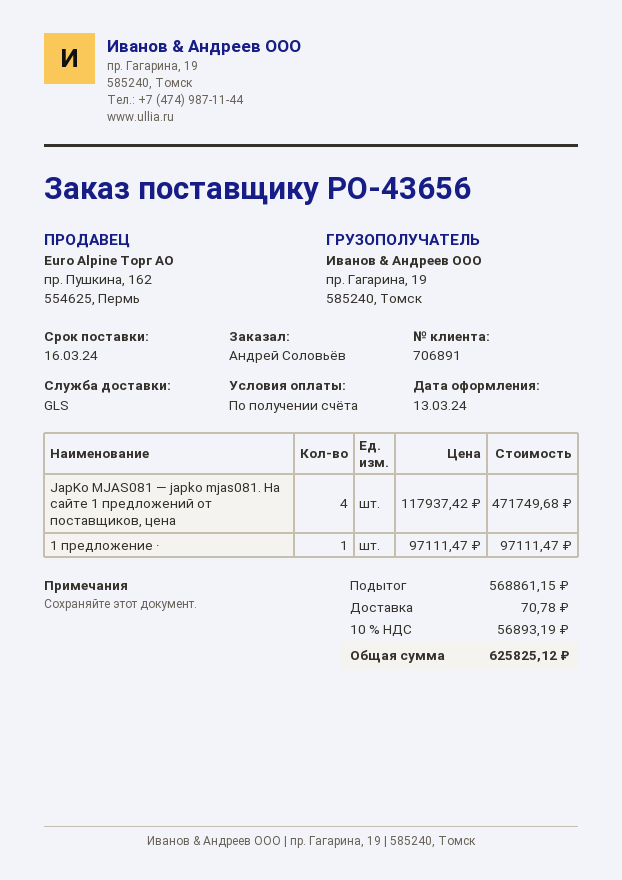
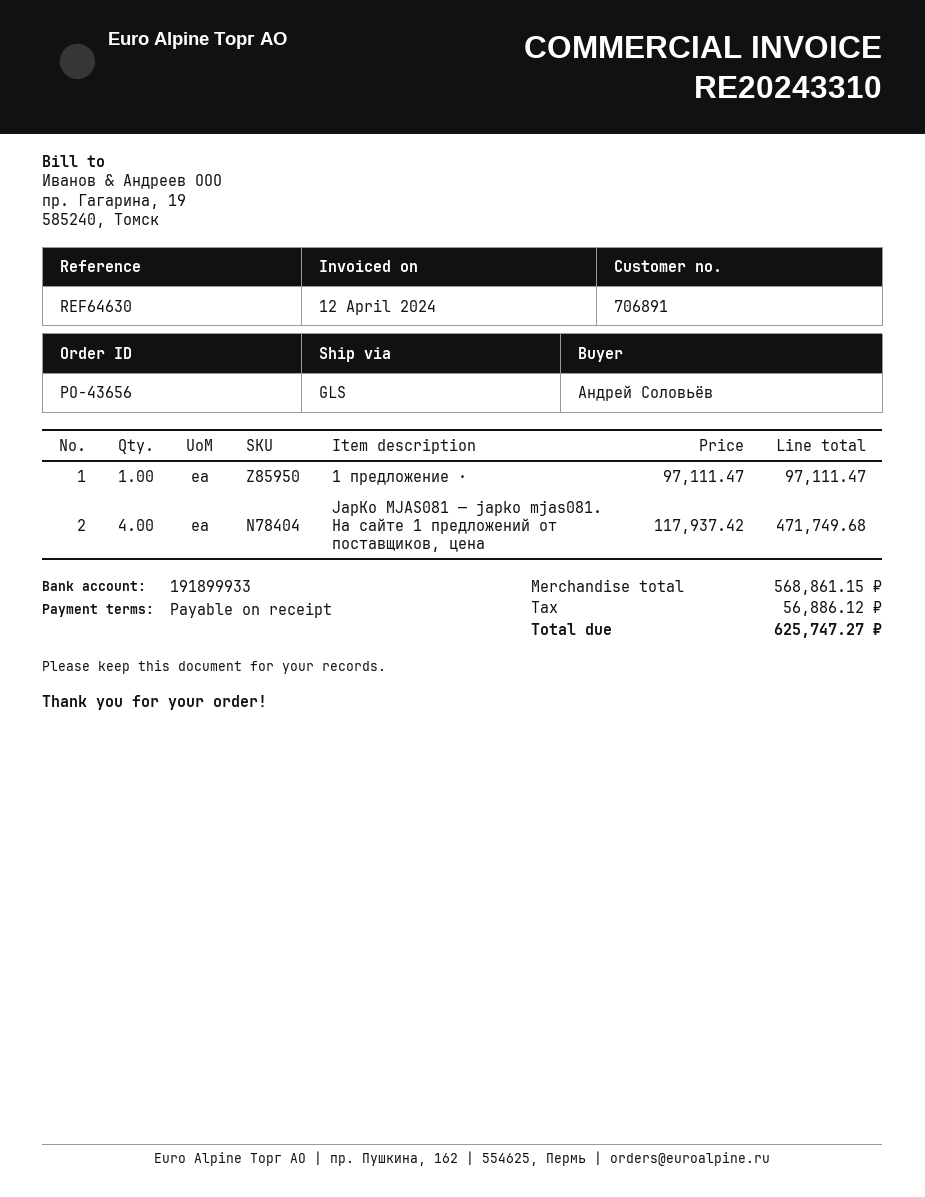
shipping: 70.78 -> none
tax: 56893.19 -> 56886.12
total: 625825.12 -> 625747.27

